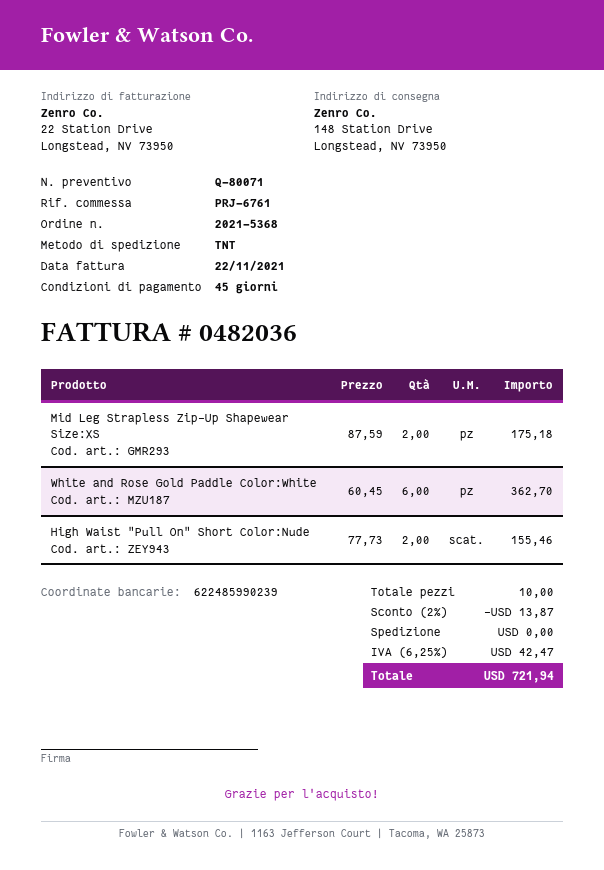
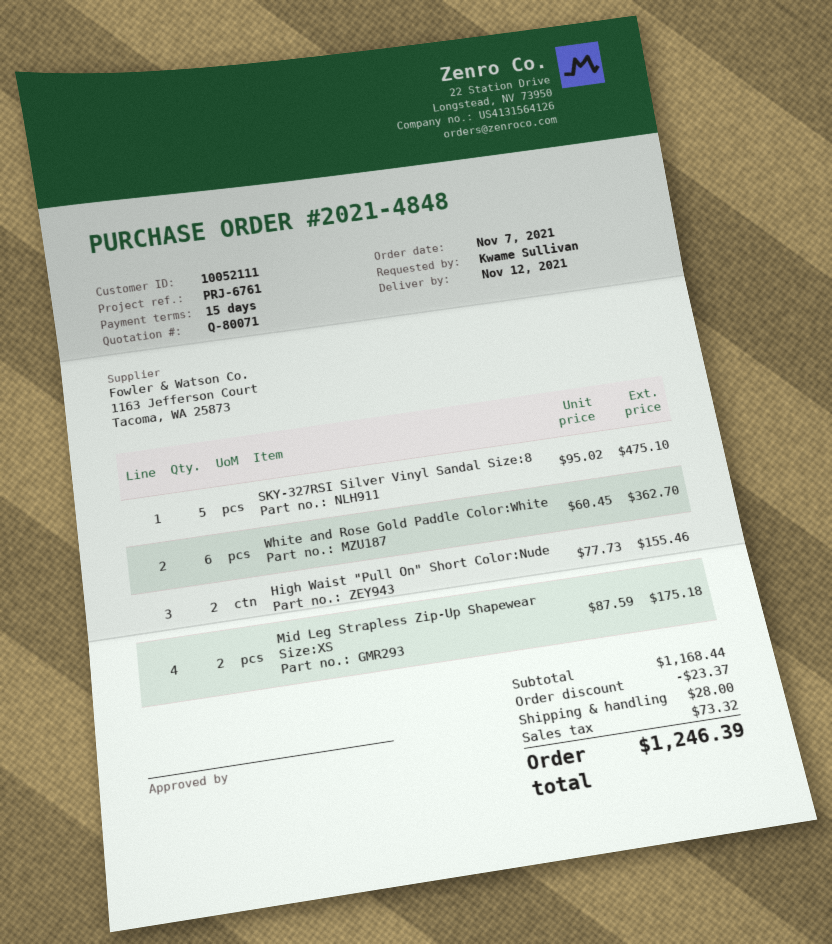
order number: 2021-5368 -> 2021-4848
payment terms: 45 days -> 15 days
SKY-327RSI Silver Vinyl Sandal Size:8: none -> 5 x 95.02 = 475.10
discount: 13.87 -> 23.37
shipping: 0.00 -> 28.00
tax: 42.47 -> 73.32
total: 721.94 -> 1246.39

